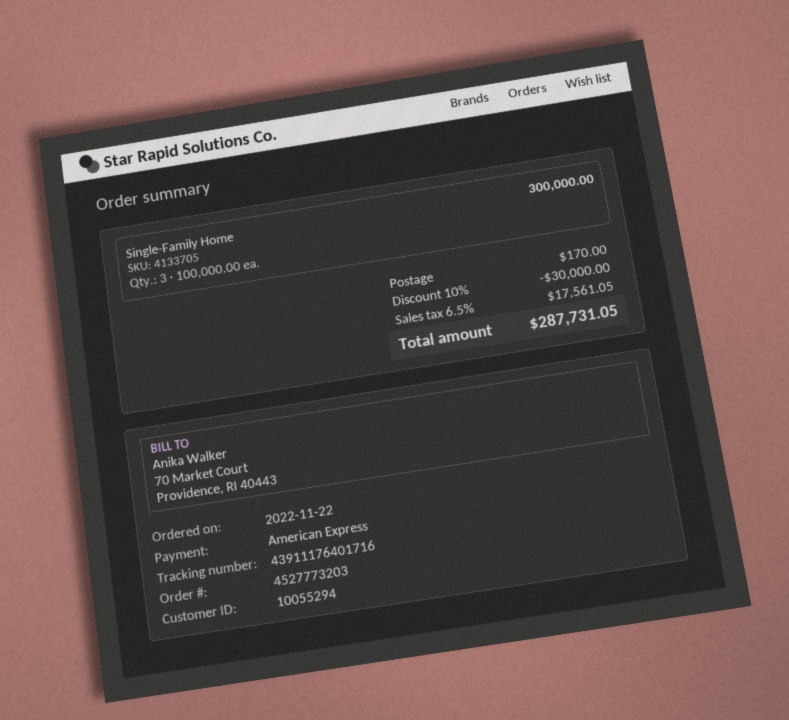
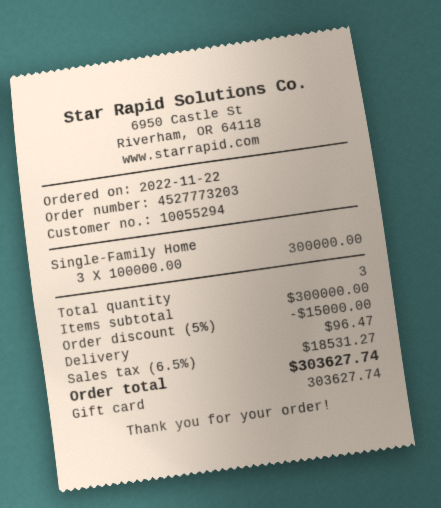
payment method: American Express -> gift card
discount: 10% = 30000.00 -> 5% = 15000.00
shipping: 170.00 -> 96.47
tax: 6.5% = 17561.05 -> 6.5% = 18531.27
total: 287731.05 -> 303627.74

